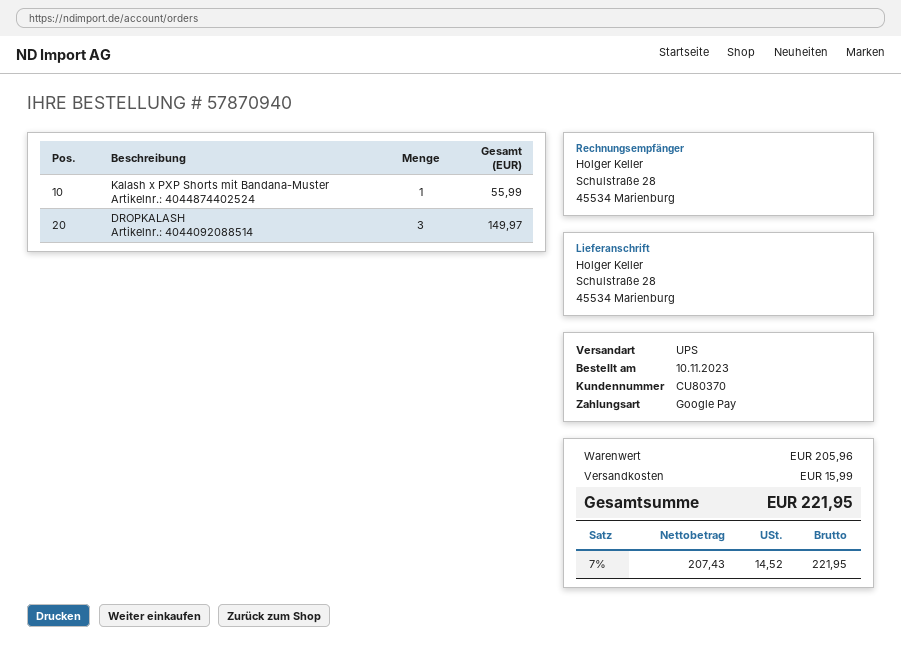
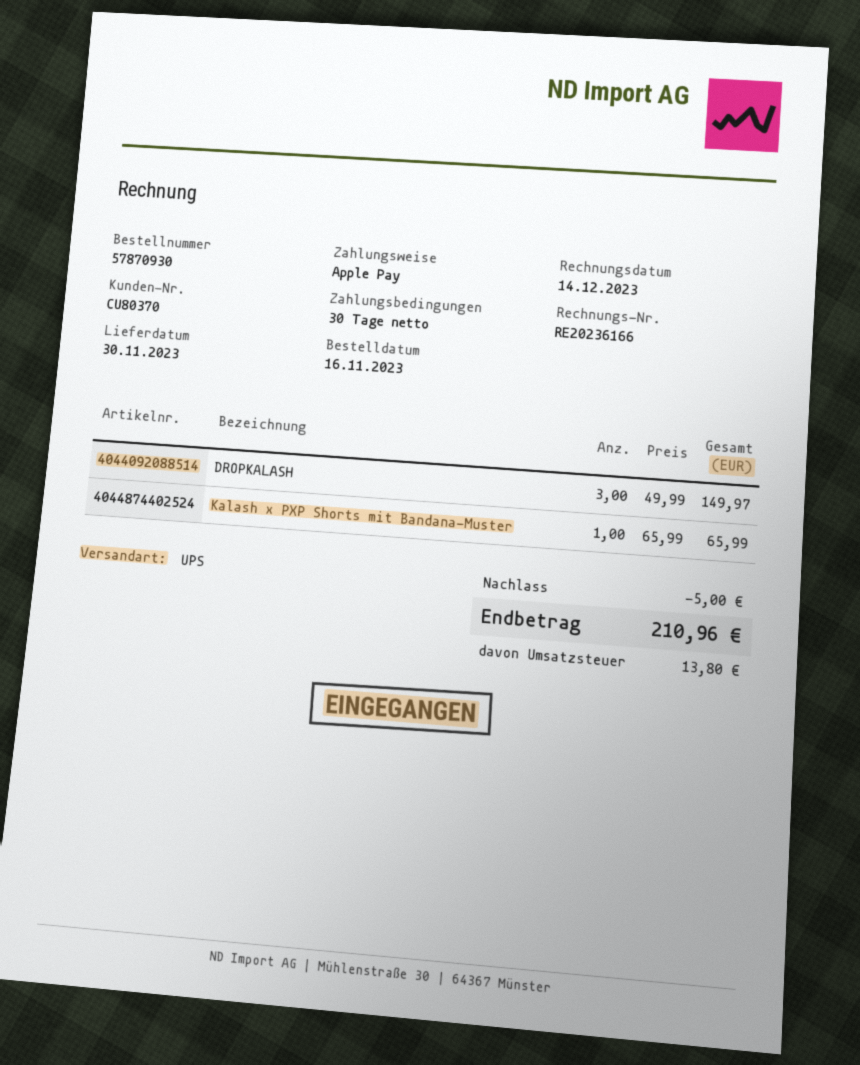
order number: 57870940 -> 57870930
order date: 2023-11-10 -> 2023-11-16
payment method: Google Pay -> Apple Pay
Kalash x PXP Shorts mit Bandana-Muster: 1 for 55.99 -> 1 for 65.99
discount: none -> 5.00
shipping: 15.99 -> none
tax: 14.52 -> 13.80
total: 221.95 -> 210.96

